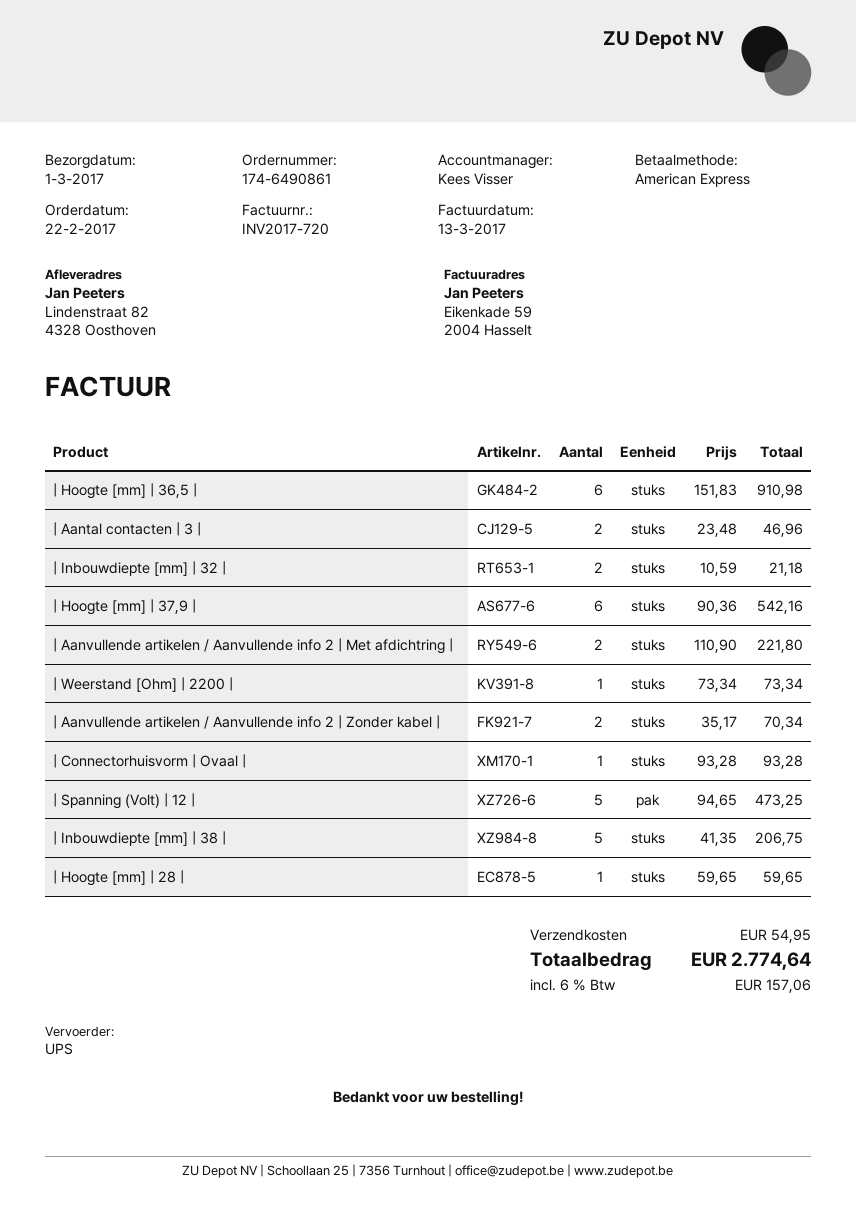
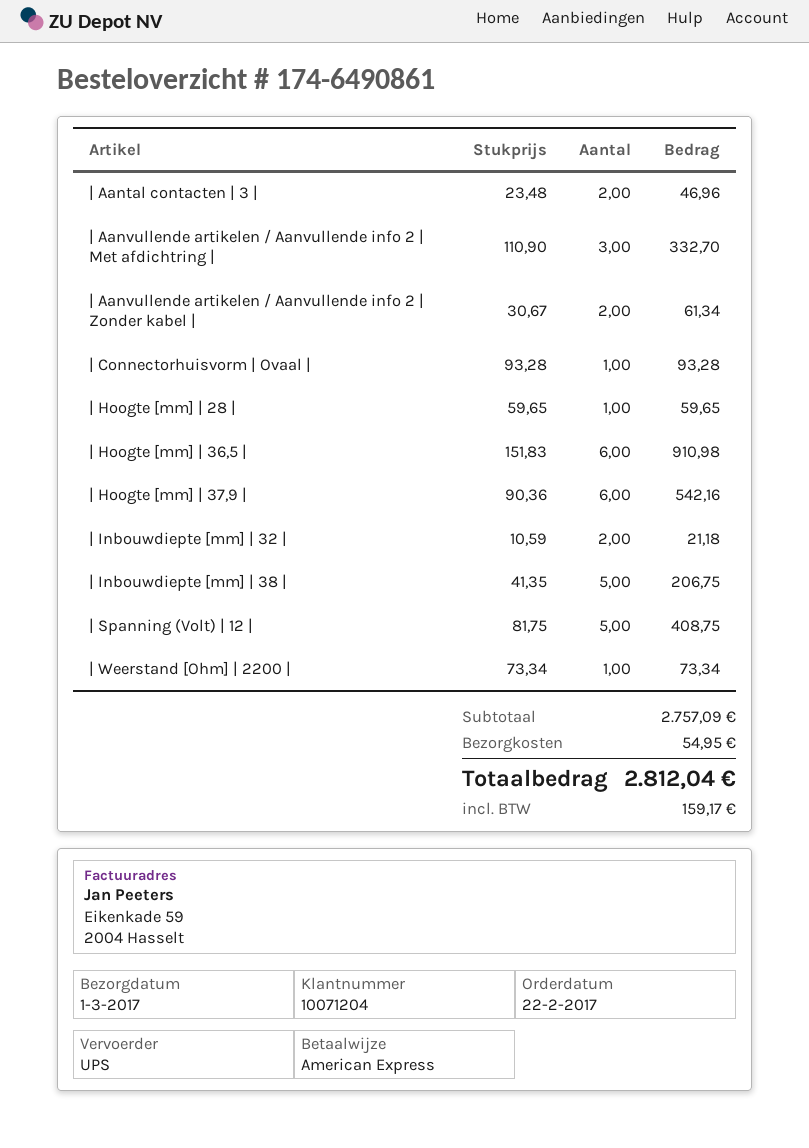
| Aanvullende artikelen / Aanvullende info 2 | Met afdichtring |: 2 x 110.90 = 221.80 -> 3 x 110.90 = 332.70
| Aanvullende artikelen / Aanvullende info 2 | Zonder kabel |: 2 x 35.17 = 70.34 -> 2 x 30.67 = 61.34
| Spanning (Volt) | 12 |: 5 x 94.65 = 473.25 -> 5 x 81.75 = 408.75
tax: 157.06 -> 159.17
total: 2774.64 -> 2812.04

